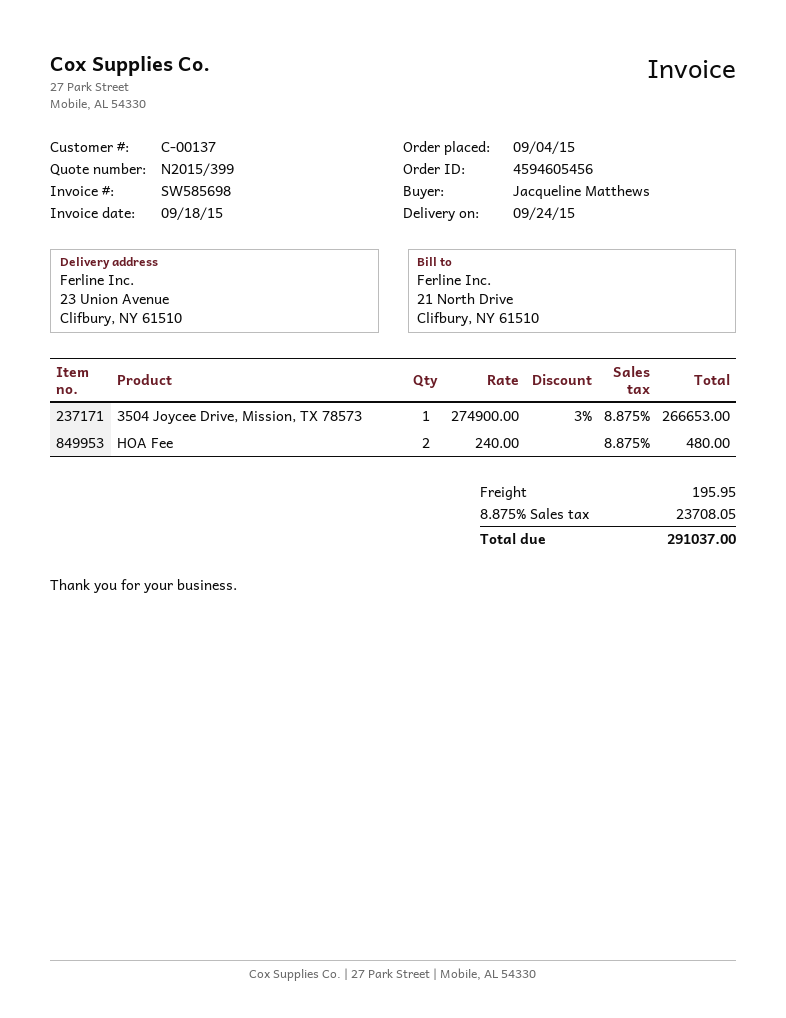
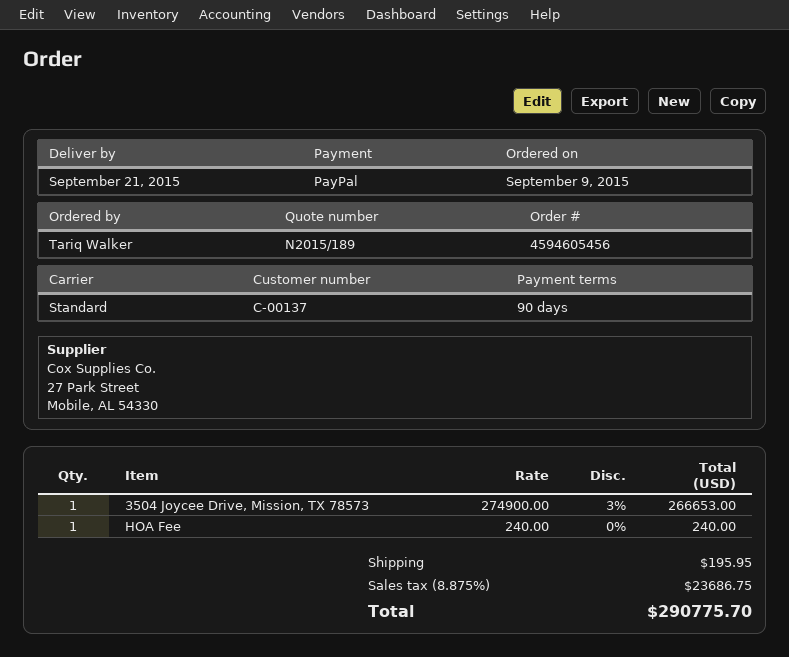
quote number: N2015/399 -> N2015/189
order date: 2015-09-04 -> 2015-09-09
delivery date: 2015-09-24 -> 2015-09-21
ordered by: Jacqueline Matthews -> Tariq Walker
HOA Fee: 2 x 240.00 = 480.00 -> 1 x 240.00 = 240.00
tax: 8.875% = 23708.05 -> 8.875% = 23686.75
total: 291037.00 -> 290775.70

